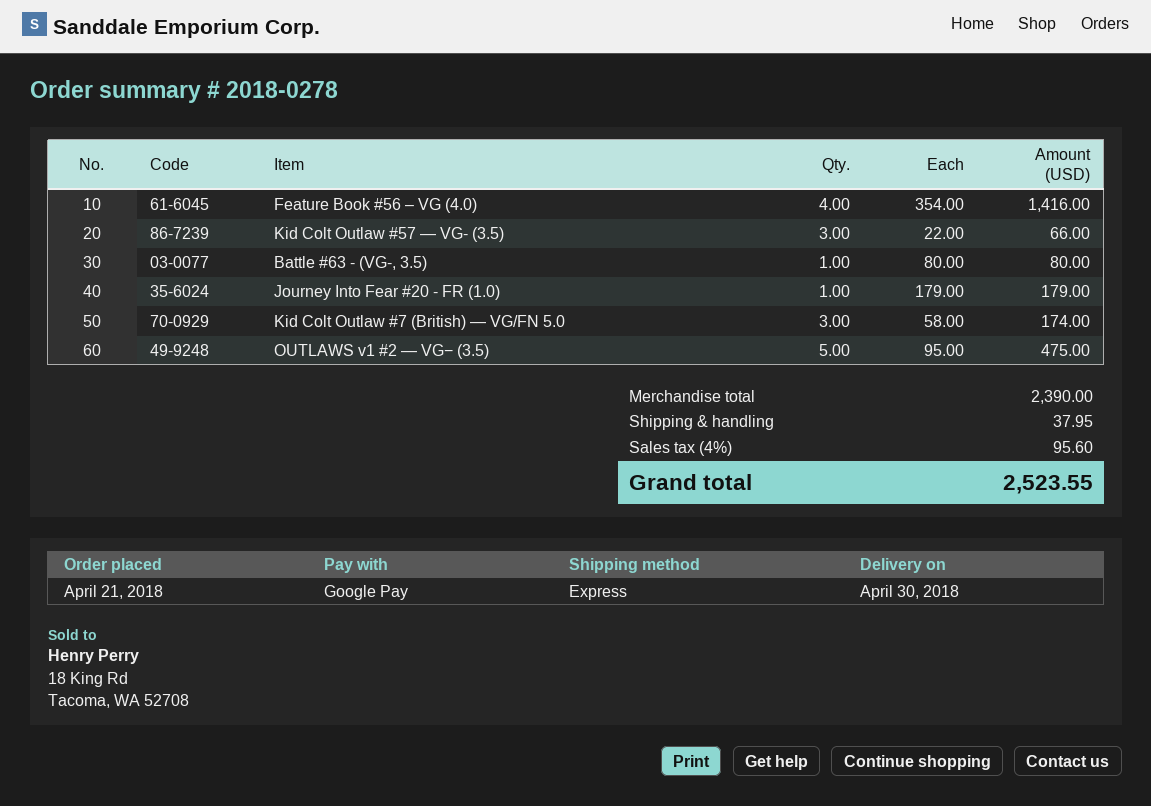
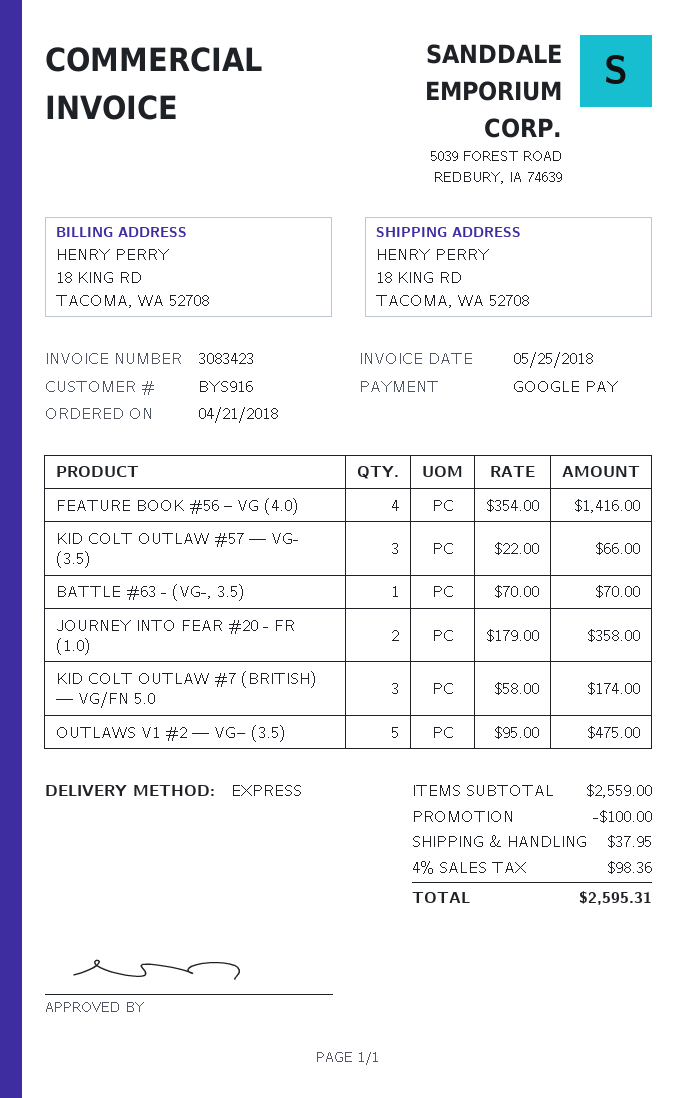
Battle #63 - (VG-, 3.5): 1 x 80.00 = 80.00 -> 1 x 70.00 = 70.00
Journey Into Fear #20 - FR (1.0): 1 x 179.00 = 179.00 -> 2 x 179.00 = 358.00
subtotal: 2390.00 -> 2559.00
discount: none -> 100.00
tax: 4% = 95.60 -> 4% = 98.36
total: 2523.55 -> 2595.31

